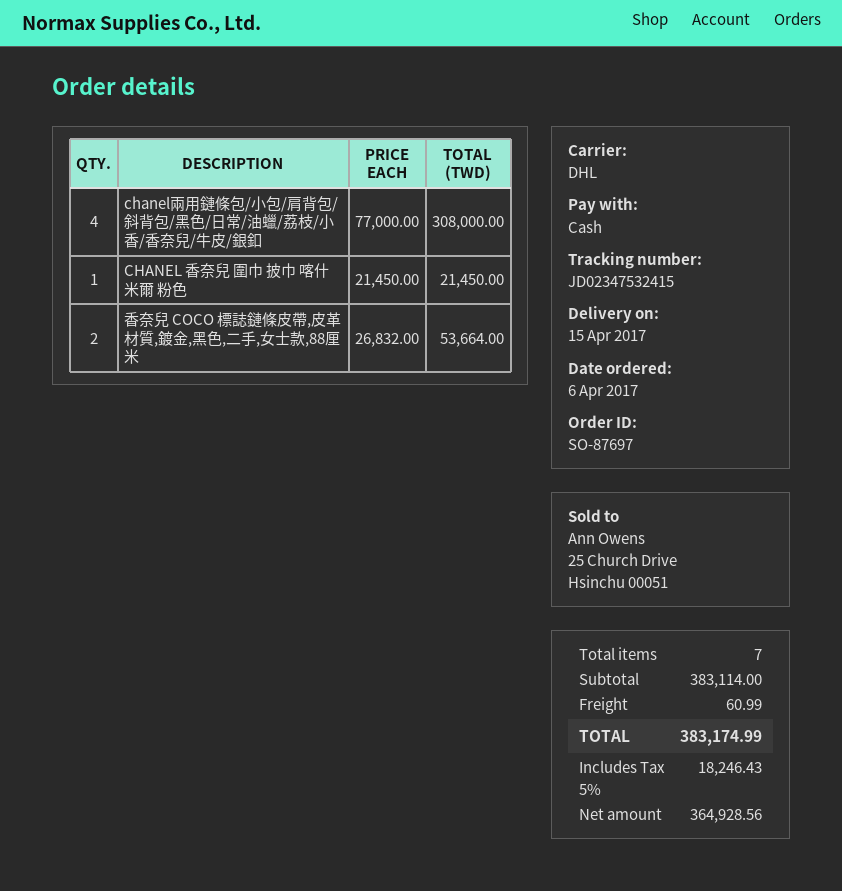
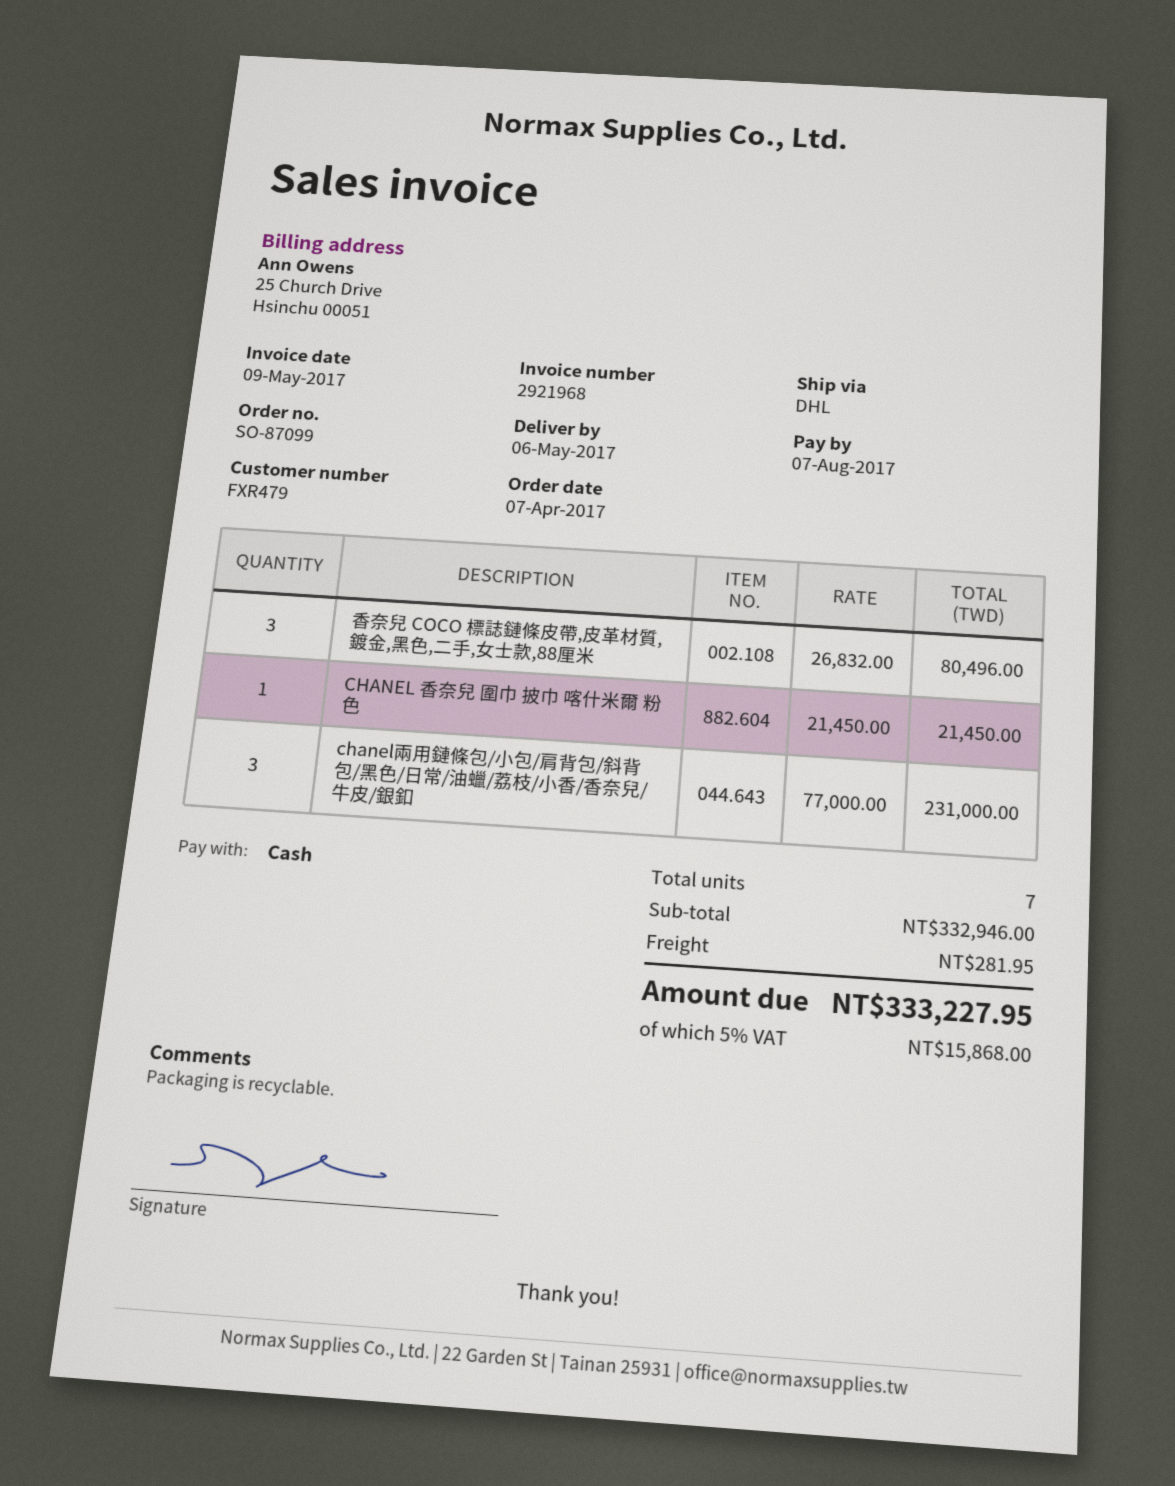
order number: SO-87697 -> SO-87099
order date: 2017-04-06 -> 2017-04-07
delivery date: 2017-04-15 -> 2017-05-06
chanel兩用鏈條包/小包/肩背包/斜背包/黑色/日常/油蠟/荔枝/小香/香奈兒/牛皮/銀釦: 4 x 77000.00 = 308000.00 -> 3 x 77000.00 = 231000.00
香奈兒 COCO 標誌鏈條皮帶,皮革材質,鍍金,黑色,二手,女士款,88厘米: 2 x 26832.00 = 53664.00 -> 3 x 26832.00 = 80496.00
subtotal: 383114.00 -> 332946.00
shipping: 60.99 -> 281.95
tax: 5% = 18246.43 -> 5% = 15868.00
total: 383174.99 -> 333227.95

